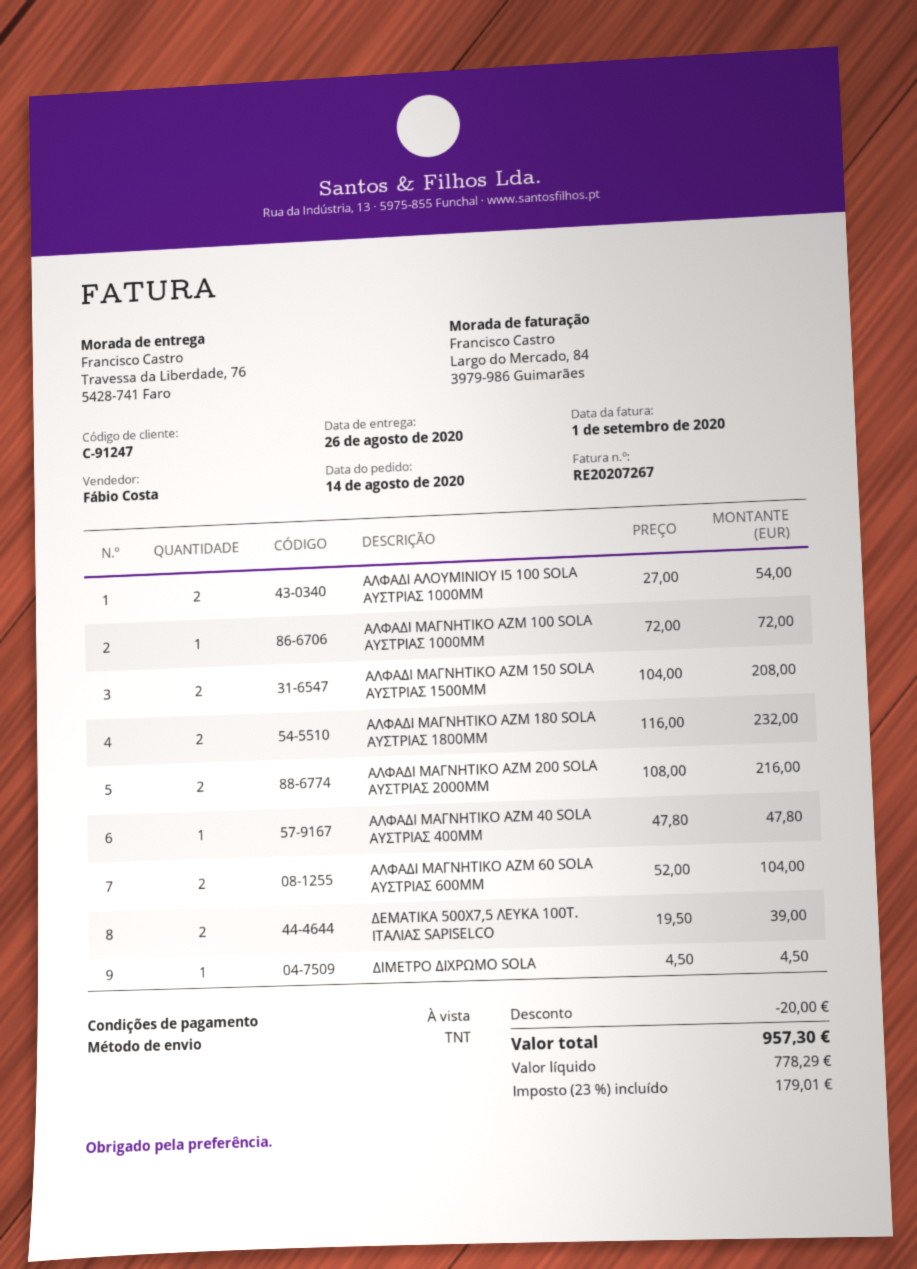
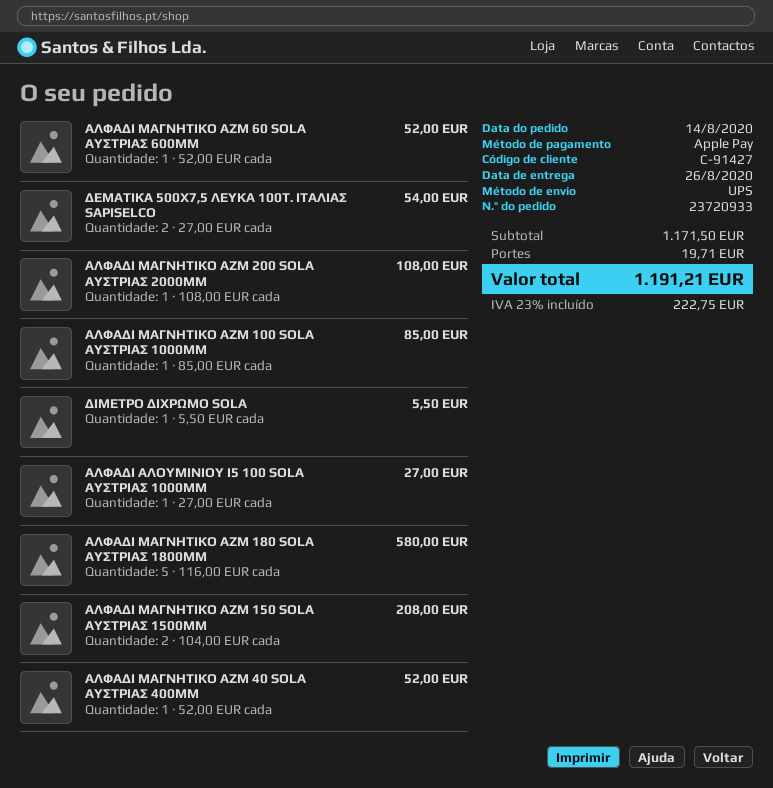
customer number: C-91247 -> C-91427
shipping method: TNT -> UPS
ΑΛΦΑΔΙ ΑΛΟΥΜΙΝΙΟΥ I5 100 SOLA ΑΥΣΤΡΙΑΣ 1000ΜΜ: 2 x 27.00 = 54.00 -> 1 x 27.00 = 27.00
ΑΛΦΑΔΙ ΜΑΓΝΗΤΙΚΟ AZM 100 SOLA ΑΥΣΤΡΙΑΣ 1000MM: 1 x 72.00 = 72.00 -> 1 x 85.00 = 85.00
ΑΛΦΑΔΙ ΜΑΓΝΗΤΙΚΟ AZM 180 SOLA ΑΥΣΤΡΙΑΣ 1800MM: 2 x 116.00 = 232.00 -> 5 x 116.00 = 580.00
ΑΛΦΑΔΙ ΜΑΓΝΗΤΙΚΟ AZM 200 SOLA ΑΥΣΤΡΙΑΣ 2000MM: 2 x 108.00 = 216.00 -> 1 x 108.00 = 108.00
ΑΛΦΑΔΙ ΜΑΓΝΗΤΙΚΟ AZM 40 SOLA ΑΥΣΤΡΙΑΣ 400ΜΜ: 1 x 47.80 = 47.80 -> 1 x 52.00 = 52.00
ΑΛΦΑΔΙ ΜΑΓΝΗΤΙΚΟ AZM 60 SOLA ΑΥΣΤΡΙΑΣ 600MM: 2 x 52.00 = 104.00 -> 1 x 52.00 = 52.00
ΔΕΜΑΤΙΚΑ 500Χ7,5 ΛΕΥΚΑ 100Τ. ΙΤΑΛΙΑΣ SAPISELCO: 2 x 19.50 = 39.00 -> 2 x 27.00 = 54.00
ΔΙΜΕΤΡΟ ΔΙΧΡΩΜΟ SOLA: 1 x 4.50 = 4.50 -> 1 x 5.50 = 5.50
discount: 20.00 -> none
shipping: none -> 19.71
tax: 23% = 179.01 -> 23% = 222.75
total: 957.30 -> 1191.21

